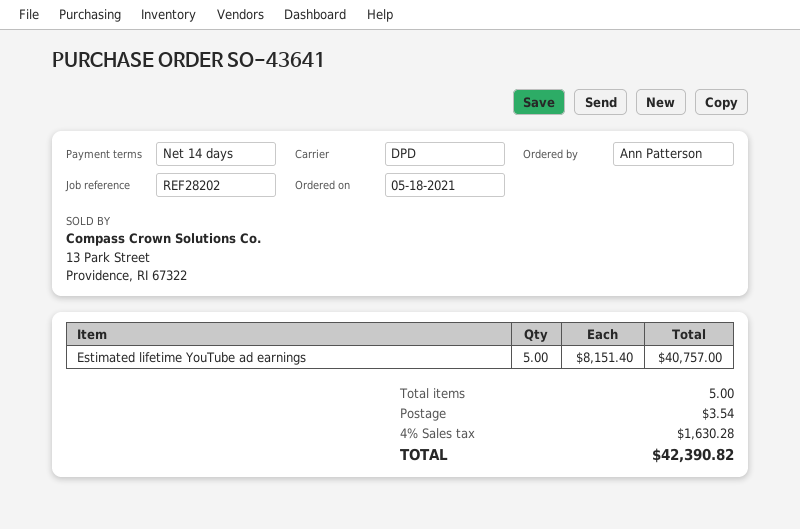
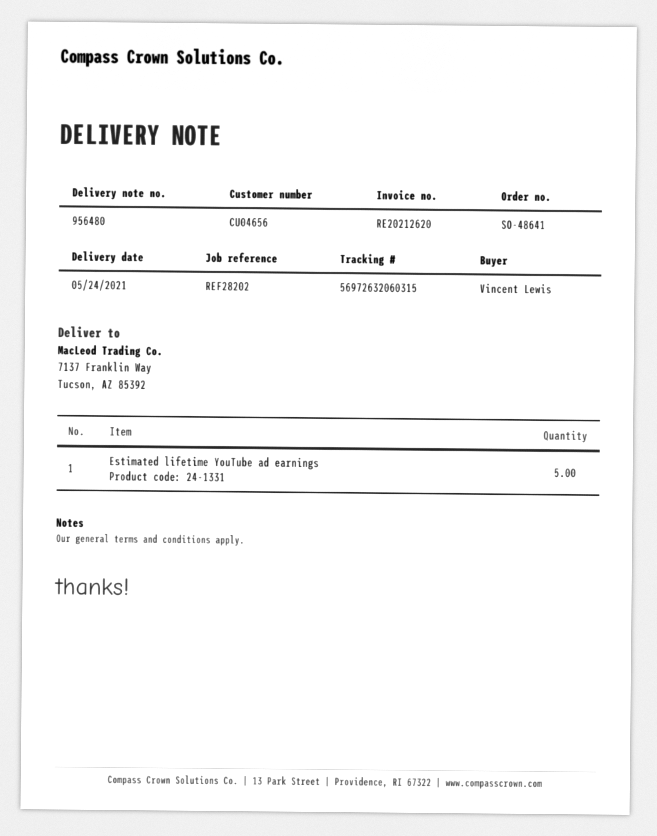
order number: SO-43641 -> SO-48641
ordered by: Ann Patterson -> Vincent Lewis

